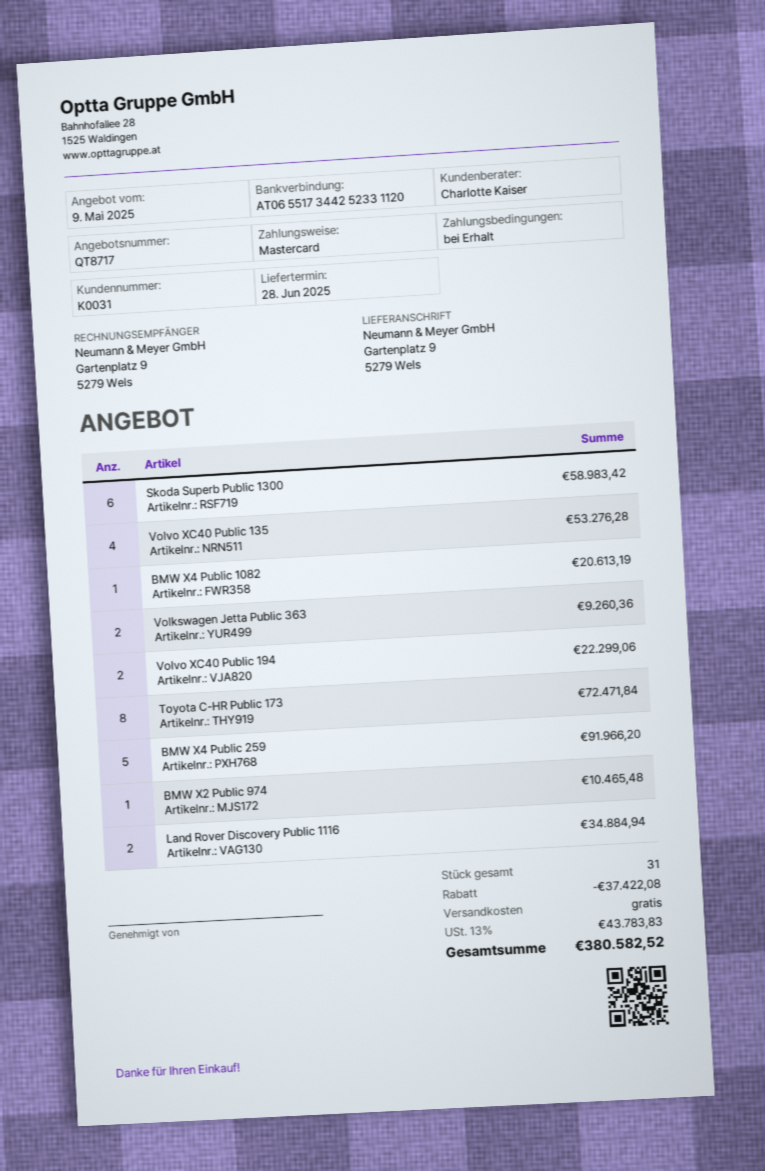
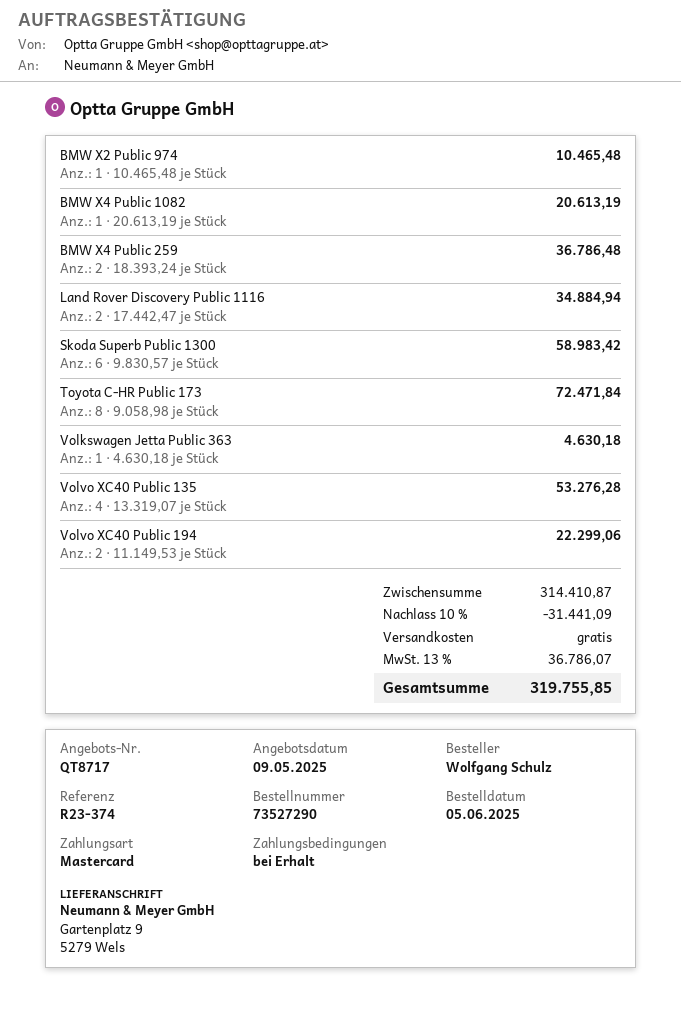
Volkswagen Jetta Public 363: 2 for 9260.36 -> 1 for 4630.18
BMW X4 Public 259: 5 for 91966.20 -> 2 for 36786.48
discount: 37422.08 -> 31441.09
tax: 13% = 43783.83 -> 13% = 36786.07
total: 380582.52 -> 319755.85

